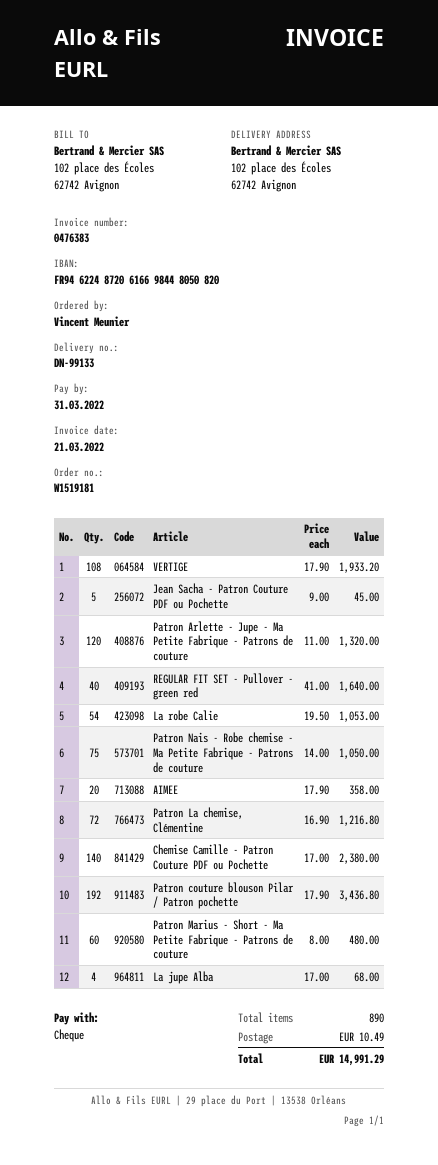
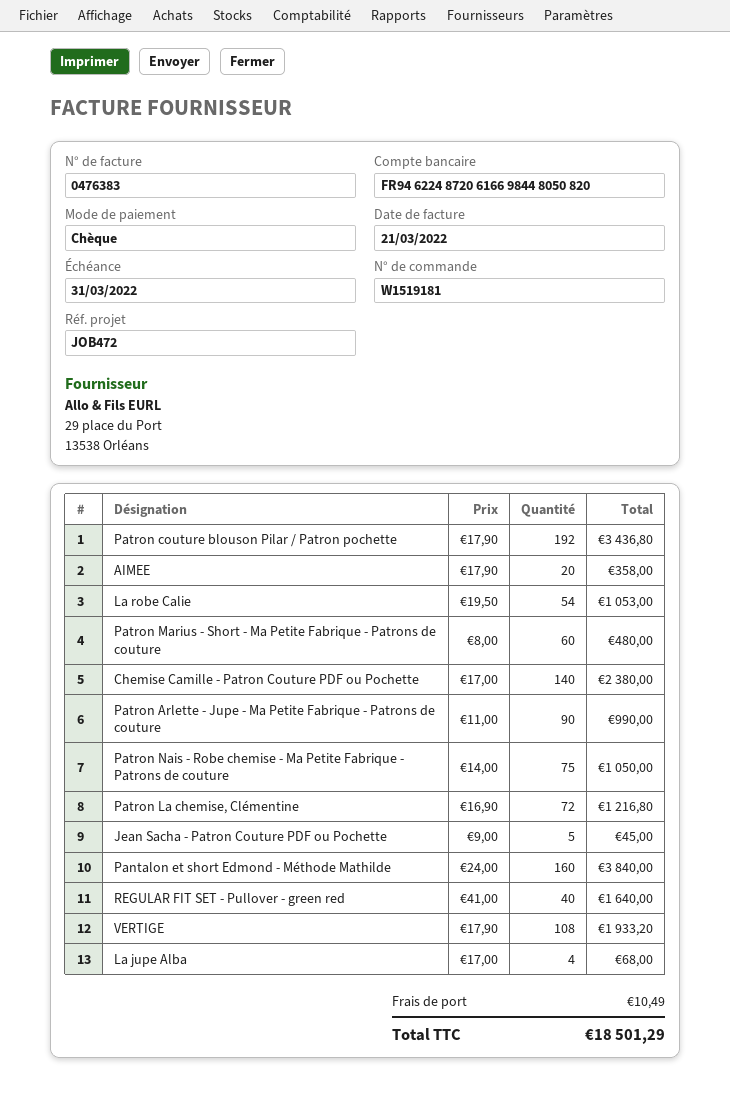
Patron Arlette - Jupe - Ma Petite Fabrique - Patrons de couture: 120 x 11.00 = 1320.00 -> 90 x 11.00 = 990.00
Pantalon et short Edmond - Méthode Mathilde: none -> 160 x 24.00 = 3840.00
total: 14991.29 -> 18501.29

